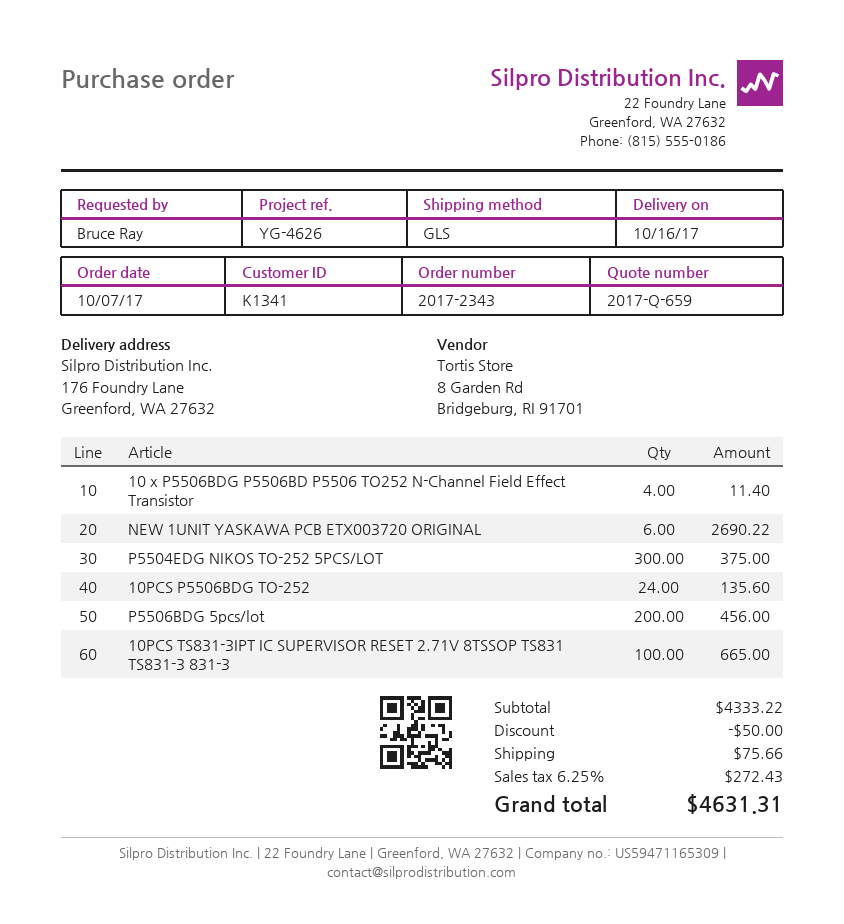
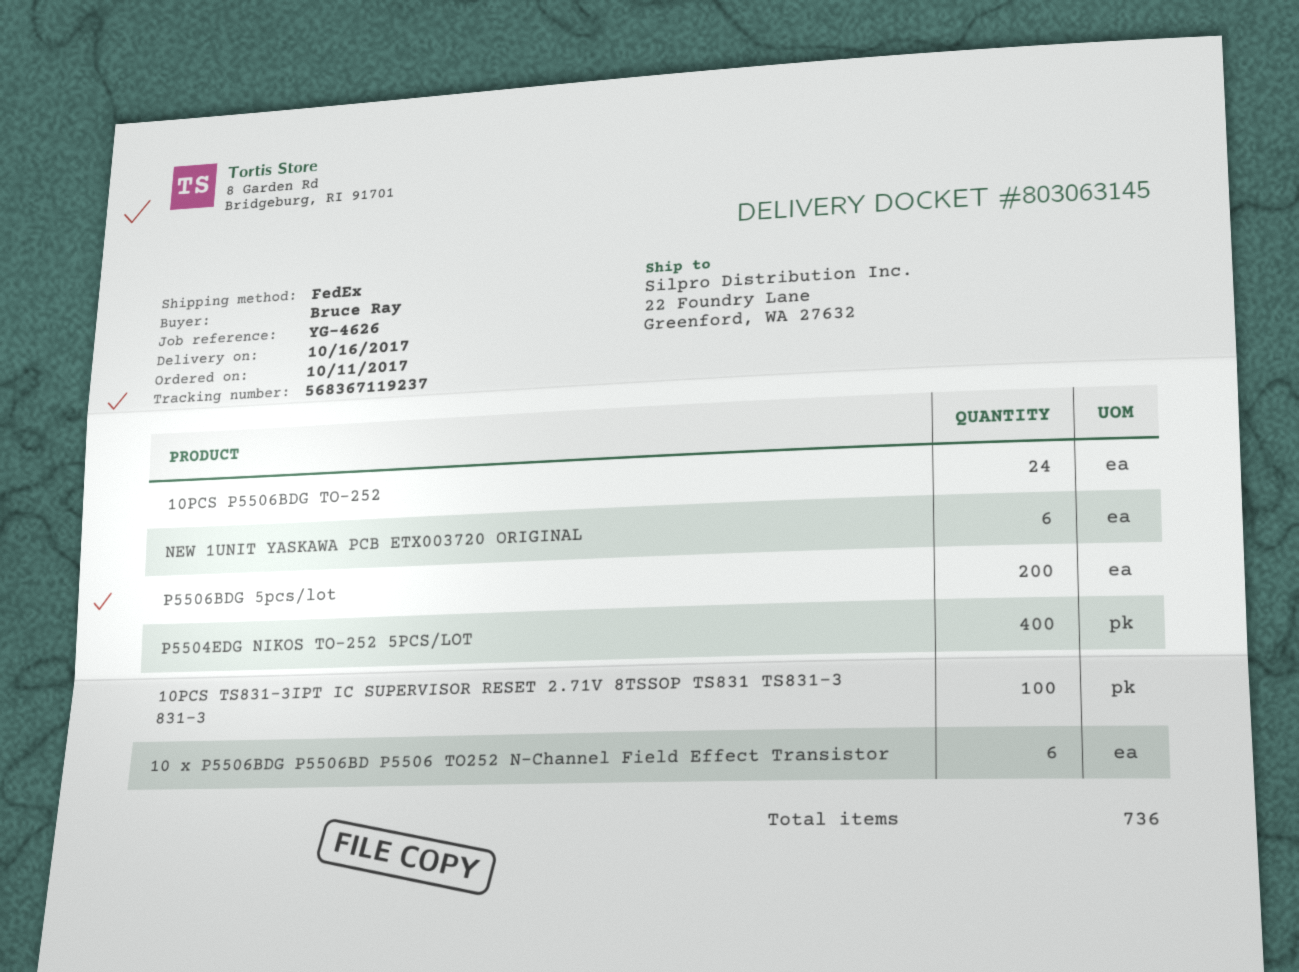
order date: 2017-10-07 -> 2017-10-11
shipping method: GLS -> FedEx
ship to: 176 Foundry Lane, Greenford, WA 27632 -> 22 Foundry Lane, Greenford, WA 27632
10 x P5506BDG P5506BD P5506 TO252 N-Channel Field Effect Transistor: 4 -> 6
P5504EDG NIKOS TO-252 5PCS/LOT: 300 -> 400

